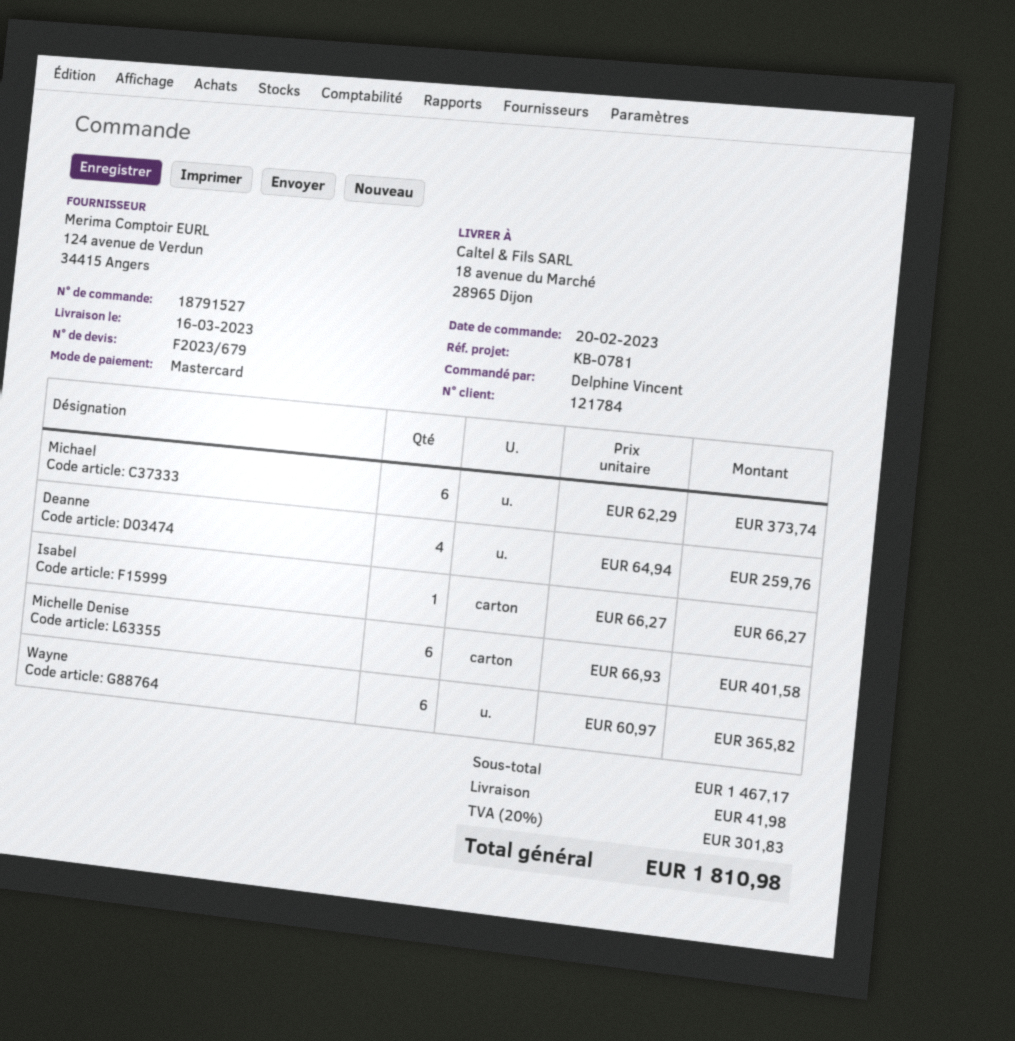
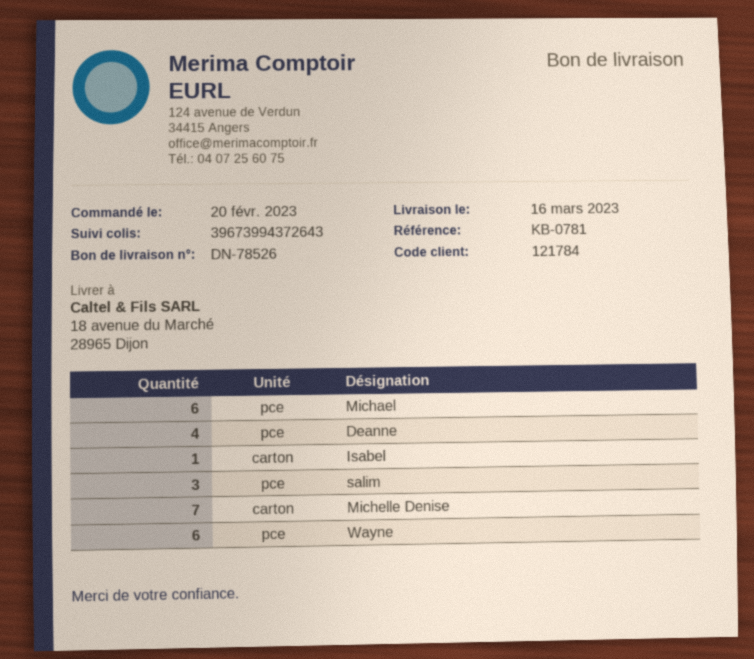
Michelle Denise: 6 -> 7
salim: none -> 3

